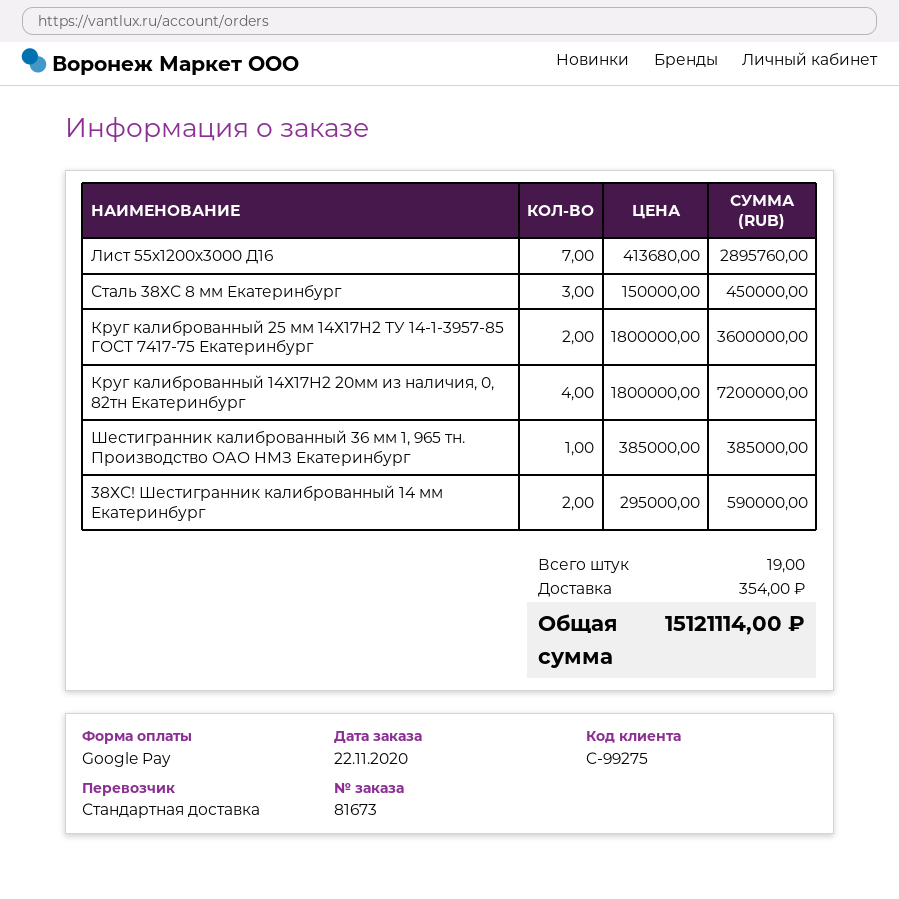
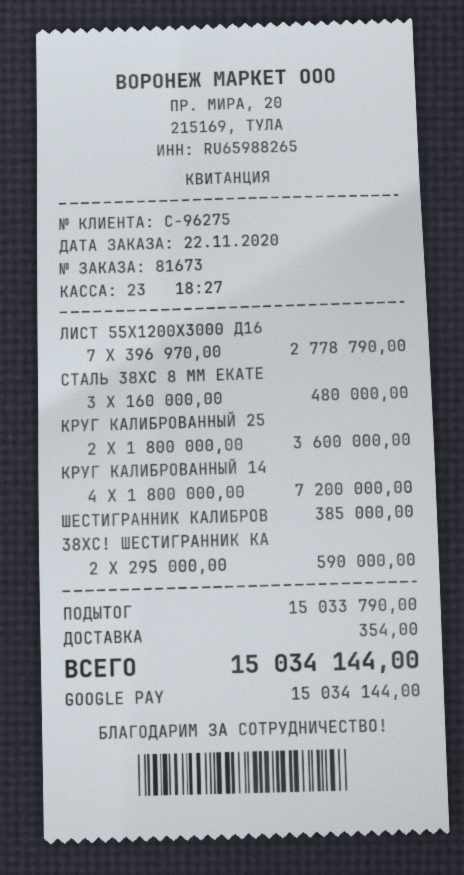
customer number: C-99275 -> C-96275
Лист 55х1200х3000 Д16: 7 x 413680.00 = 2895760.00 -> 7 x 396970.00 = 2778790.00
Сталь 38ХС 8 мм Екатеринбург: 3 x 150000.00 = 450000.00 -> 3 x 160000.00 = 480000.00
total: 15121114.00 -> 15034144.00

